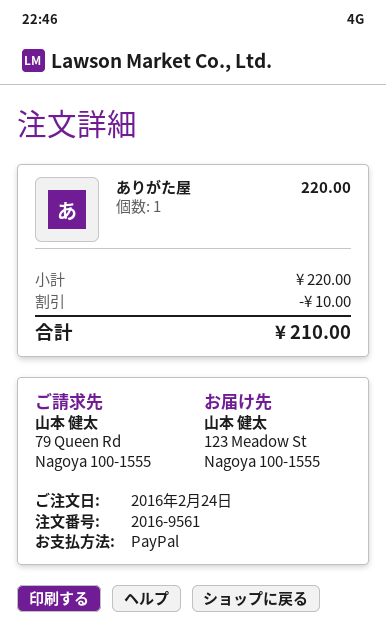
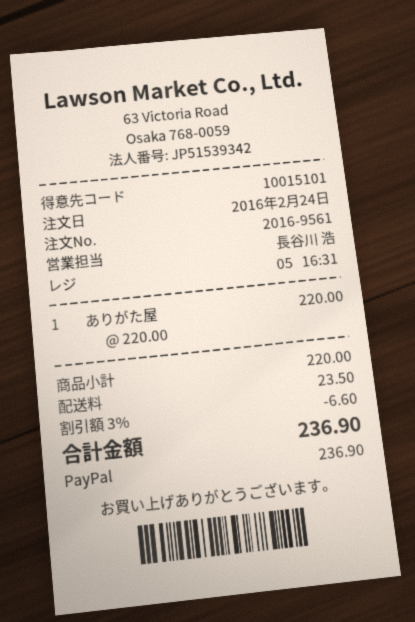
discount: 10.00 -> 6.60
shipping: none -> 23.50
total: 210.00 -> 236.90

